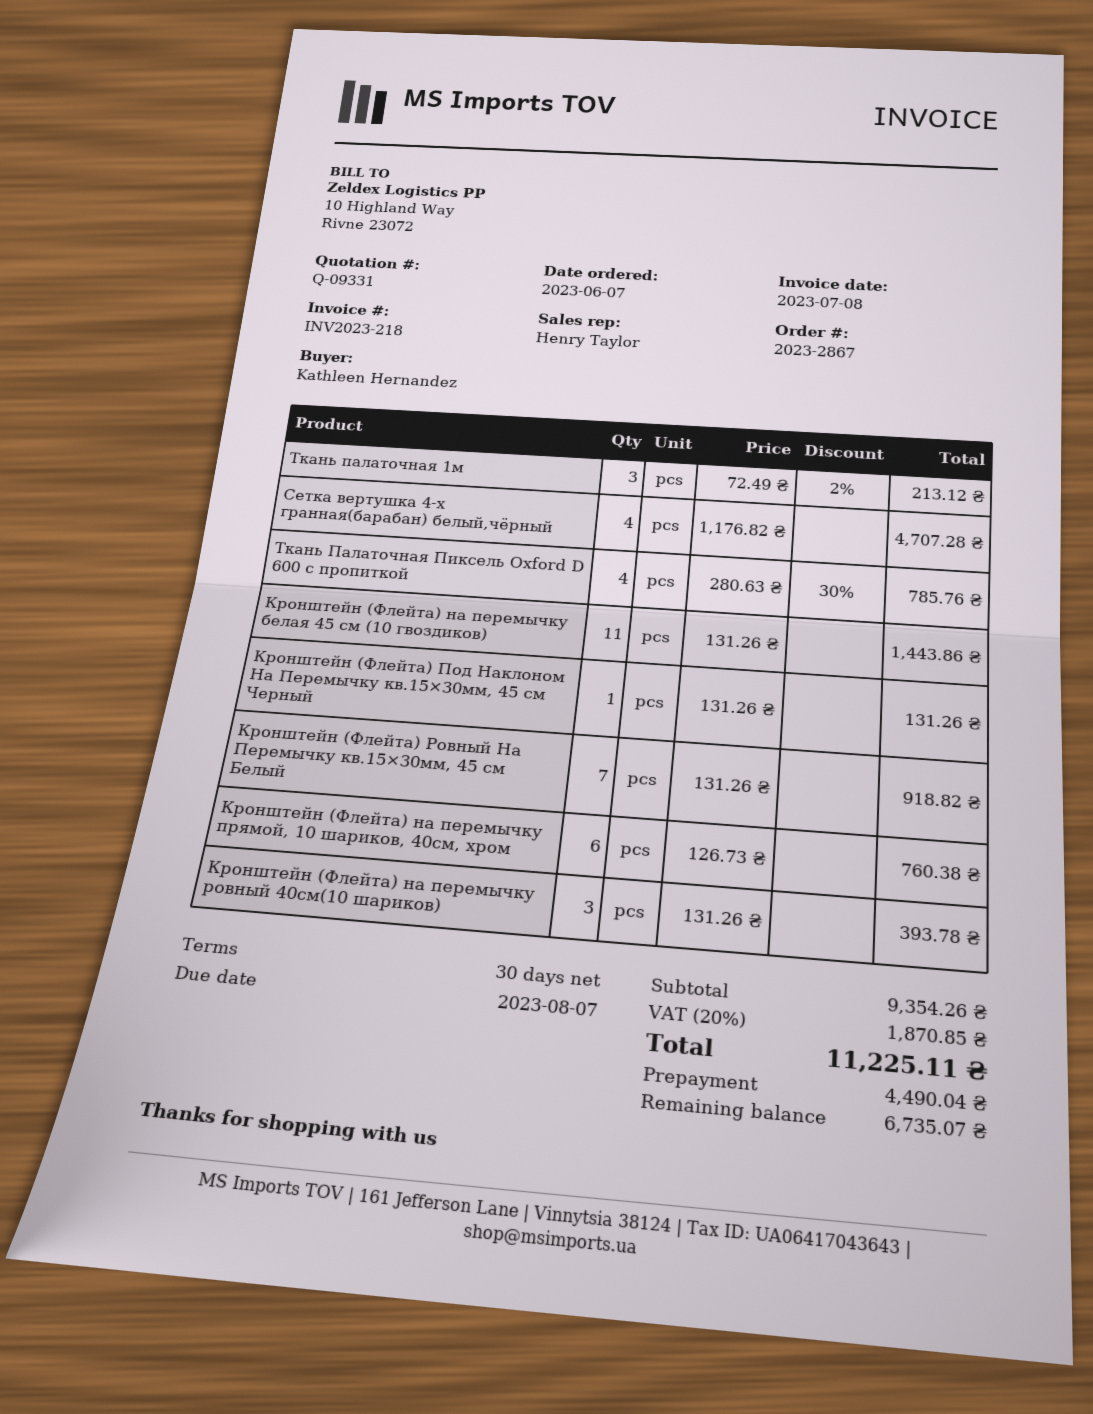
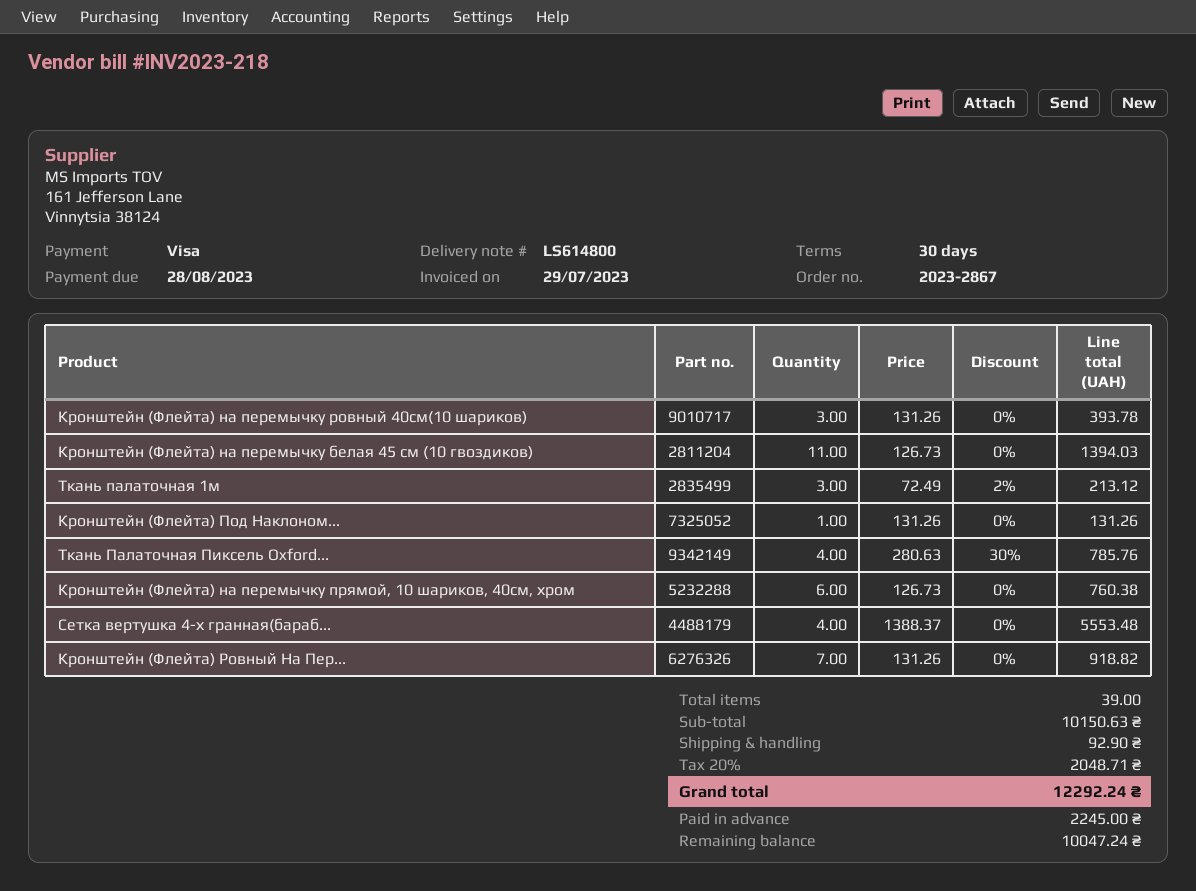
invoice date: 2023-07-08 -> 2023-07-29
due date: 2023-08-07 -> 2023-08-28
Сетка вертушка 4-х гранная(барабан) белый,чёрный: 4 x 1176.82 = 4707.28 -> 4 x 1388.37 = 5553.48
Кронштейн (Флейта) на перемычку белая 45 см (10 гвоздиков): 11 x 131.26 = 1443.86 -> 11 x 126.73 = 1394.03
subtotal: 9354.26 -> 10150.63
shipping: none -> 92.90
tax: 20% = 1870.85 -> 20% = 2048.71
total: 11225.11 -> 12292.24
deposit: 4490.04 -> 2245.00
balance: 6735.07 -> 10047.24

